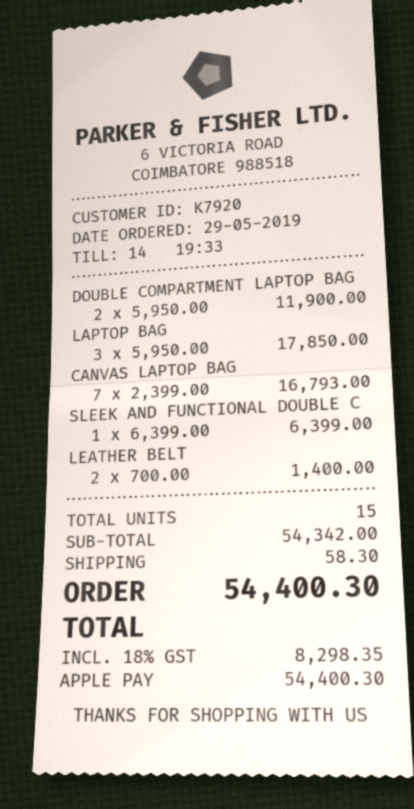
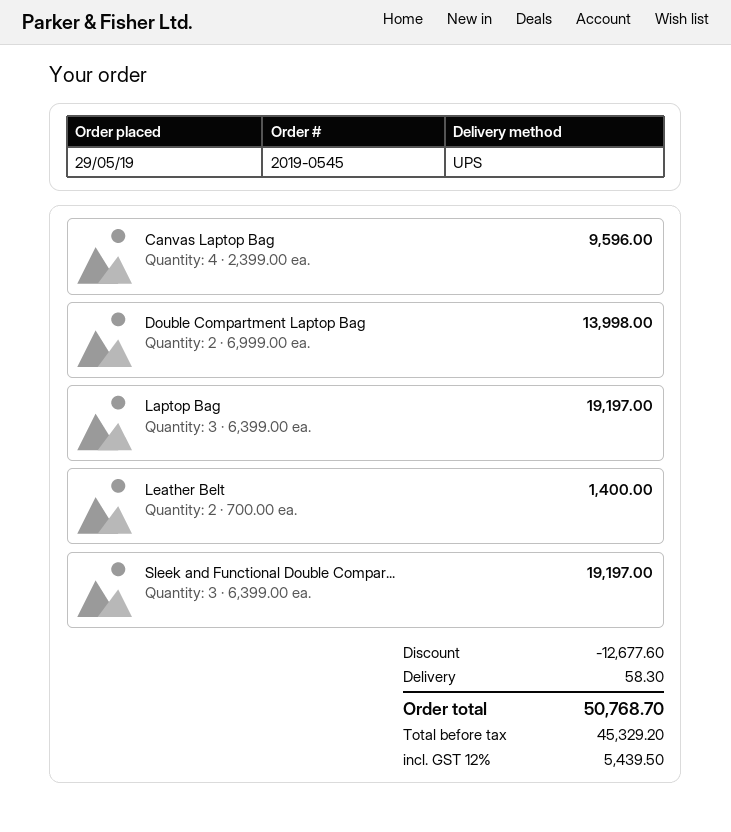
DOUBLE COMPARTMENT LAPTOP BAG: 2 x 5950.00 = 11900.00 -> 2 x 6999.00 = 13998.00
LAPTOP BAG: 3 x 5950.00 = 17850.00 -> 3 x 6399.00 = 19197.00
CANVAS LAPTOP BAG: 7 x 2399.00 = 16793.00 -> 4 x 2399.00 = 9596.00
SLEEK AND FUNCTIONAL DOUBLE C: 1 x 6399.00 = 6399.00 -> 3 x 6399.00 = 19197.00
discount: none -> 12677.60
tax: 18% = 8298.35 -> 12% = 5439.50
total: 54400.30 -> 50768.70

